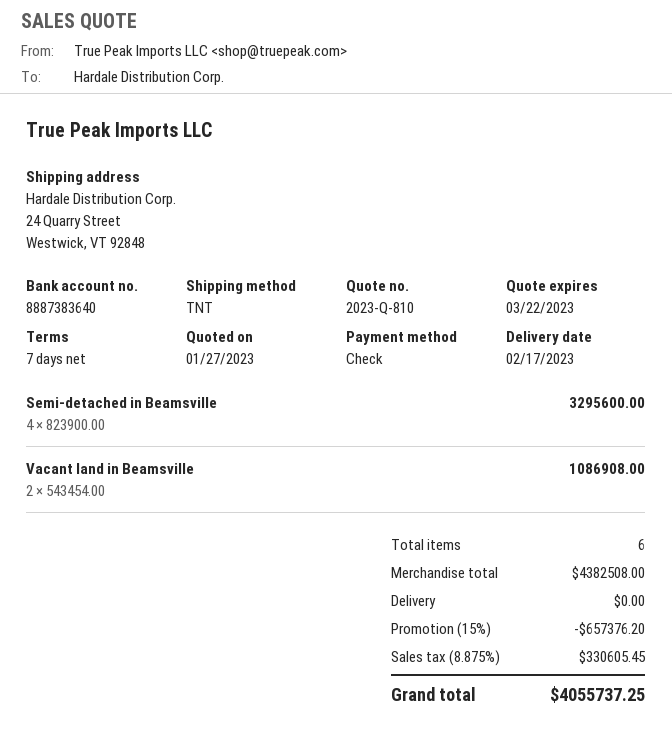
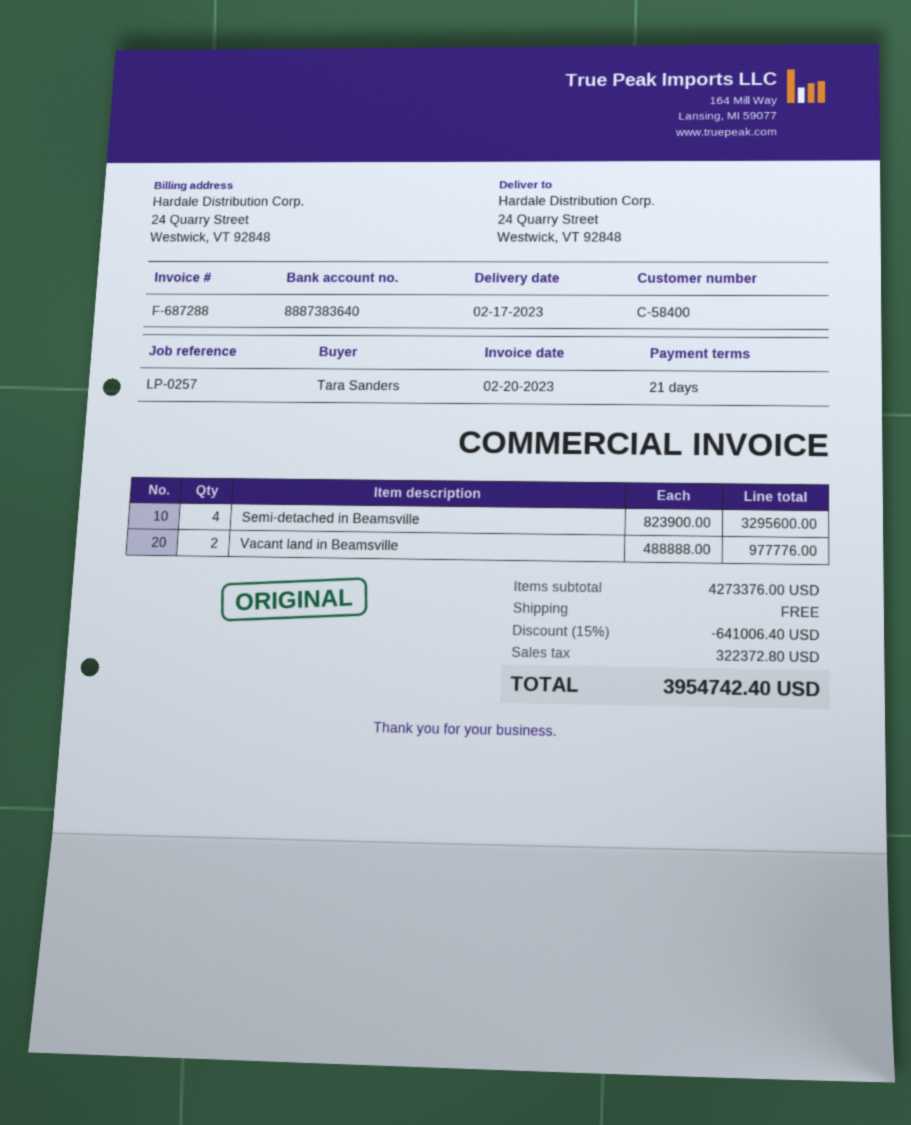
payment terms: 7 days -> 21 days
Vacant land in Beamsville: 2 x 543454.00 = 1086908.00 -> 2 x 488888.00 = 977776.00
subtotal: 4382508.00 -> 4273376.00
discount: 15% = 657376.20 -> 15% = 641006.40
tax: 330605.45 -> 322372.80
total: 4055737.25 -> 3954742.40

